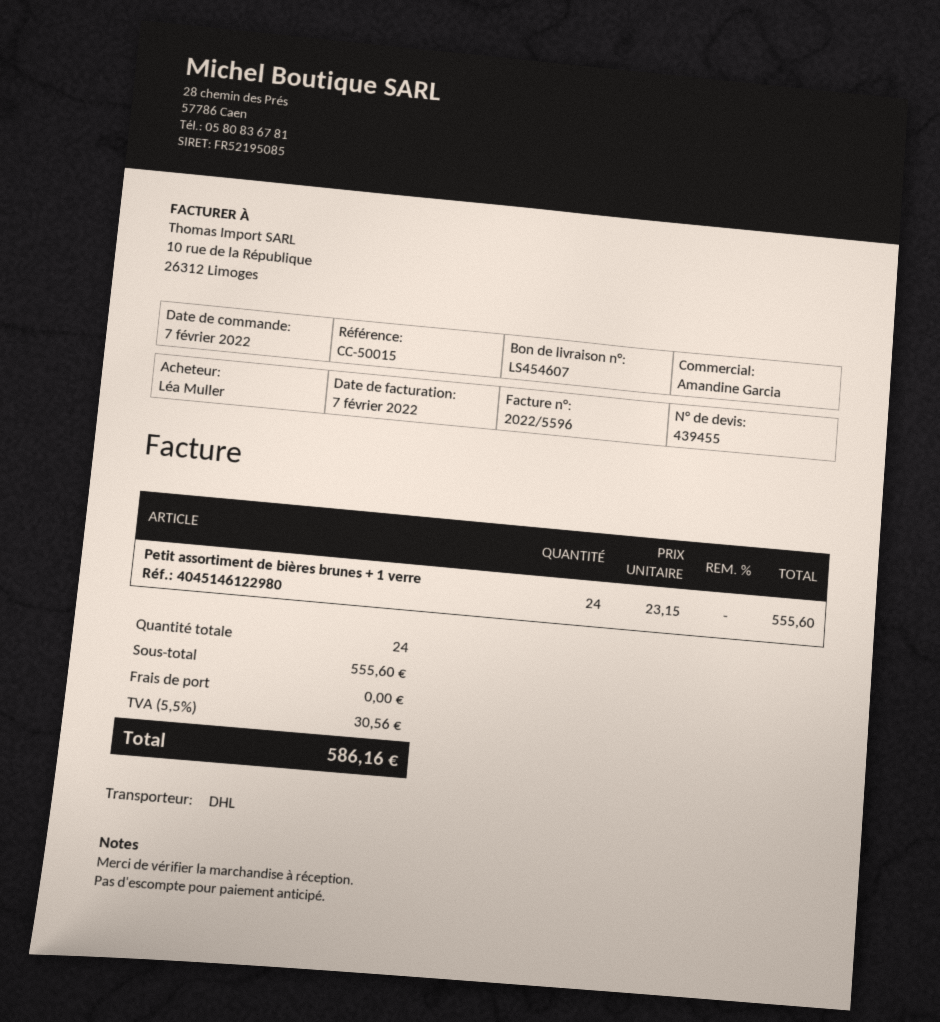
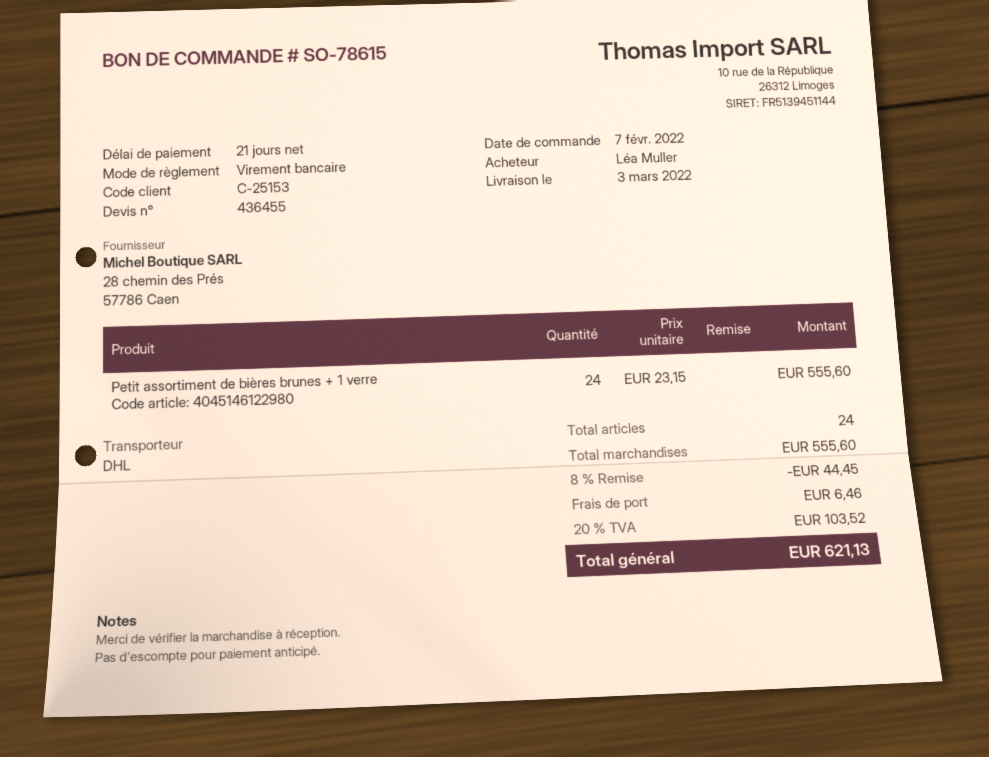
quote number: 439455 -> 436455
discount: none -> 8% = 44.45
shipping: 0.00 -> 6.46
tax: 5.5% = 30.56 -> 20% = 103.52
total: 586.16 -> 621.13

